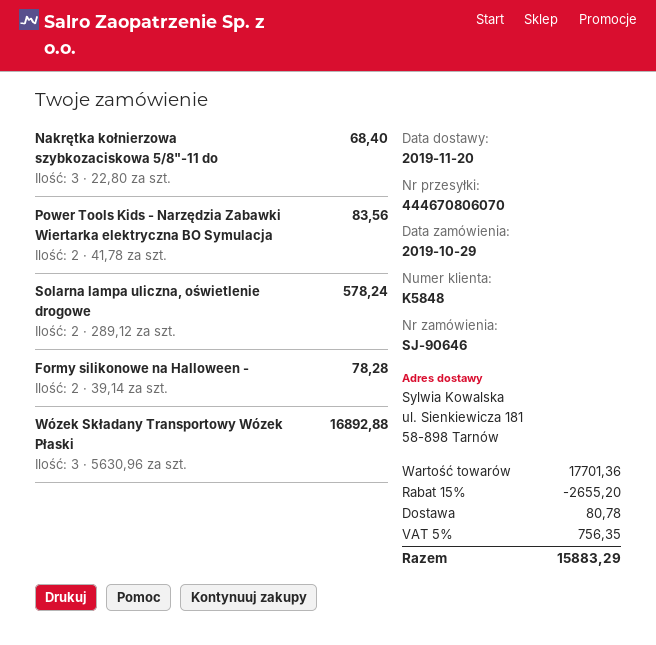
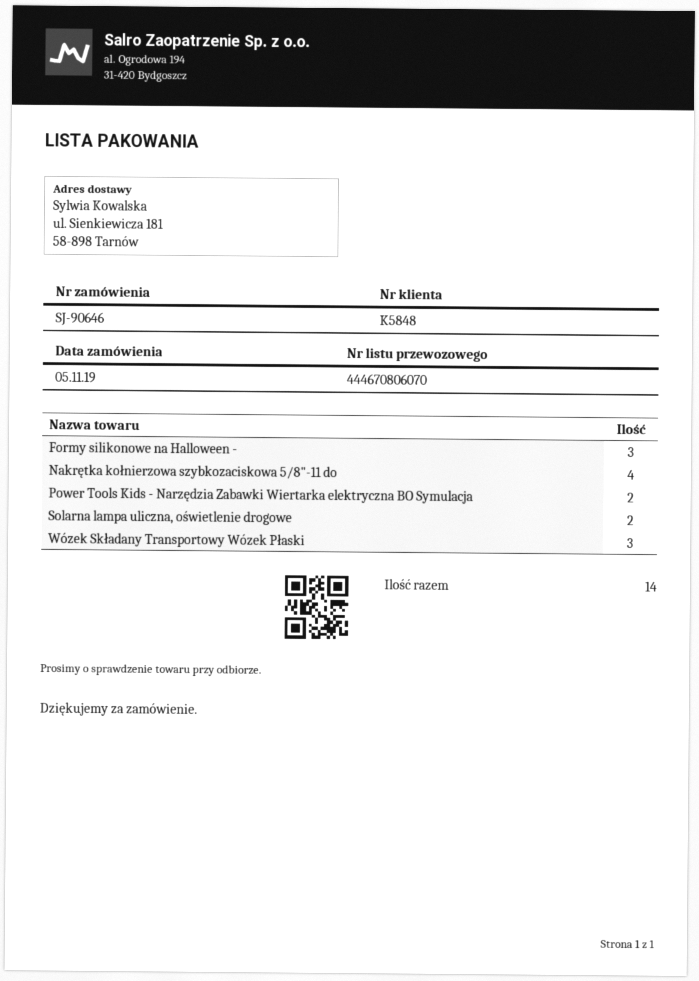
order date: 2019-10-29 -> 2019-11-05
Nakrętka kołnierzowa szybkozaciskowa 5/8"-11 do: 3 -> 4
Formy silikonowe na Halloween -: 2 -> 3

